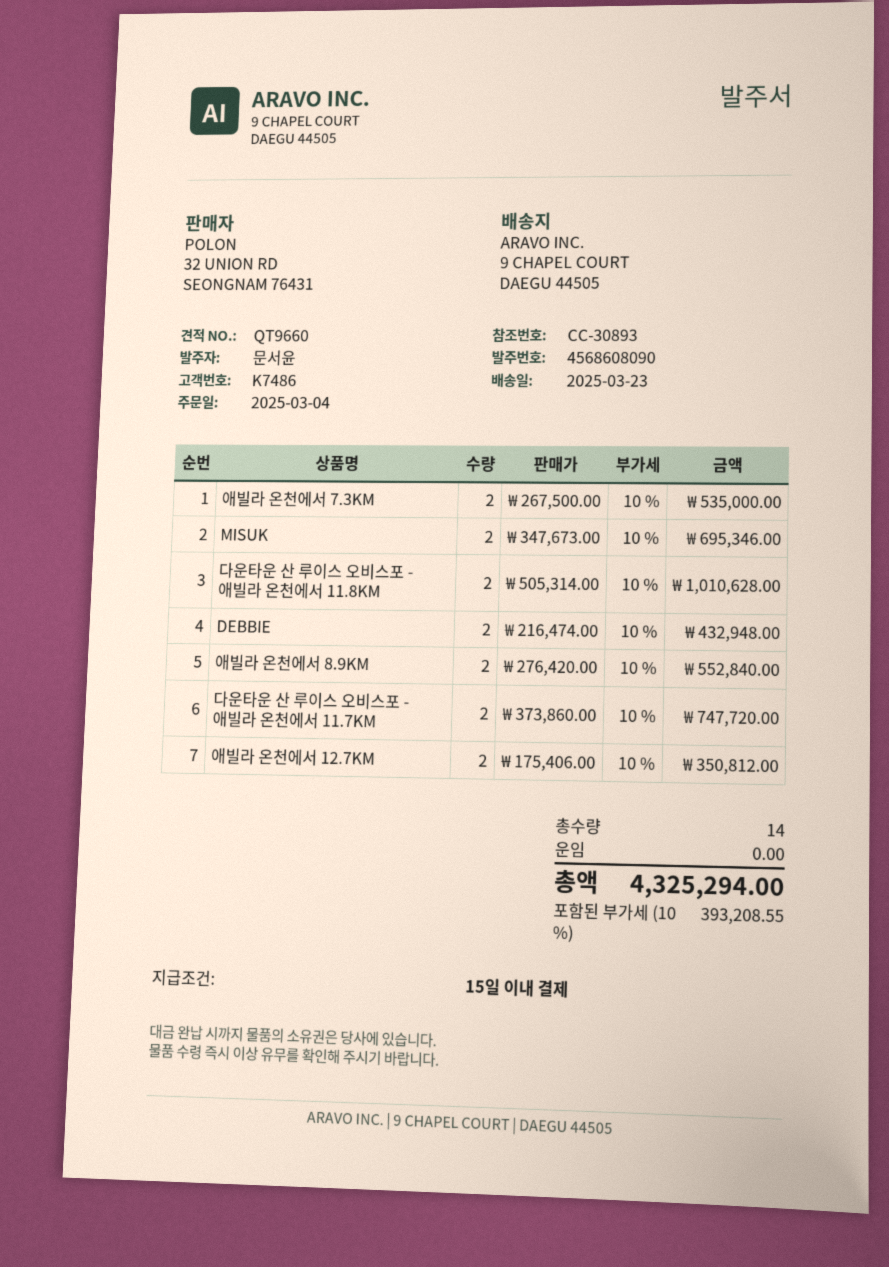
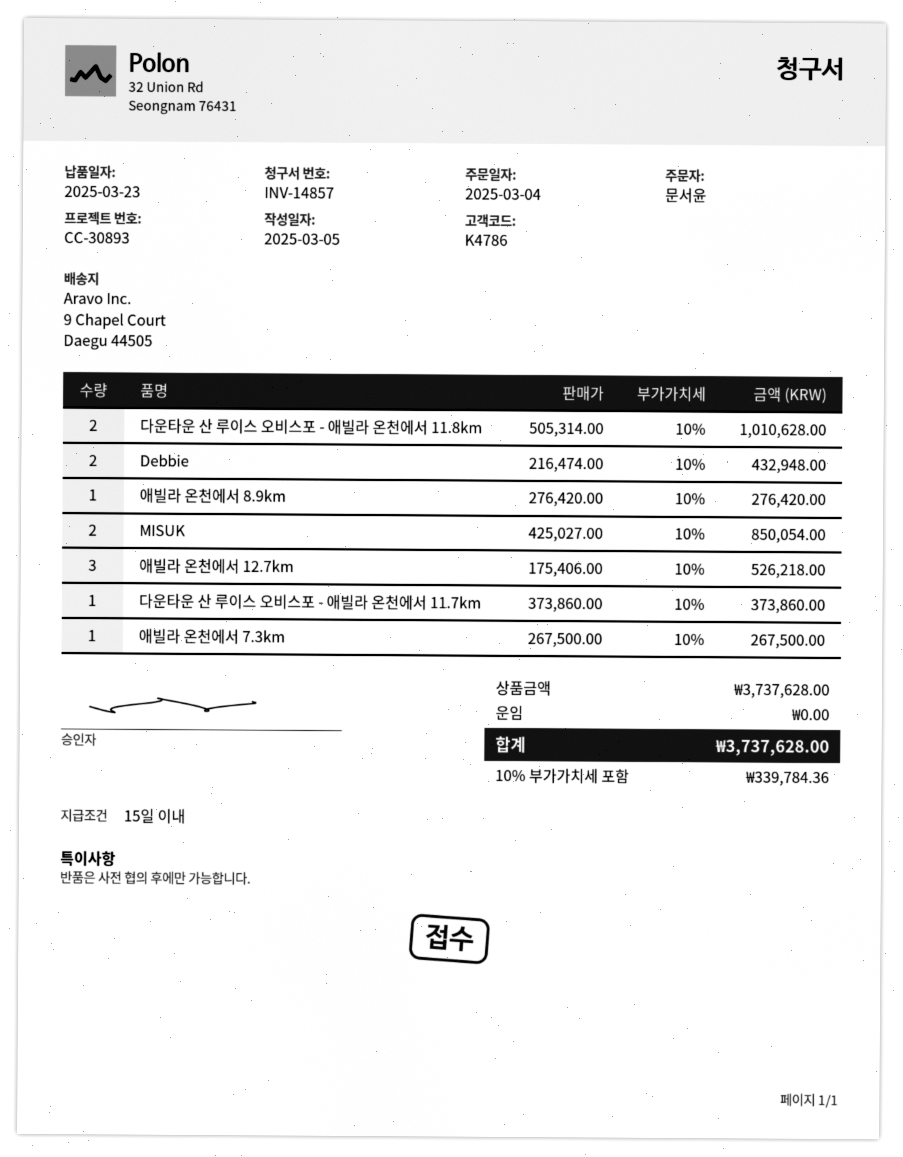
customer number: K7486 -> K4786
애빌라 온천에서 7.3KM: 2 x 267500.00 = 535000.00 -> 1 x 267500.00 = 267500.00
MISUK: 2 x 347673.00 = 695346.00 -> 2 x 425027.00 = 850054.00
애빌라 온천에서 8.9KM: 2 x 276420.00 = 552840.00 -> 1 x 276420.00 = 276420.00
다운타운 산 루이스 오비스포 - 애빌라 온천에서 11.7KM: 2 x 373860.00 = 747720.00 -> 1 x 373860.00 = 373860.00
애빌라 온천에서 12.7KM: 2 x 175406.00 = 350812.00 -> 3 x 175406.00 = 526218.00
tax: 10% = 393208.55 -> 10% = 339784.36
total: 4325294.00 -> 3737628.00

